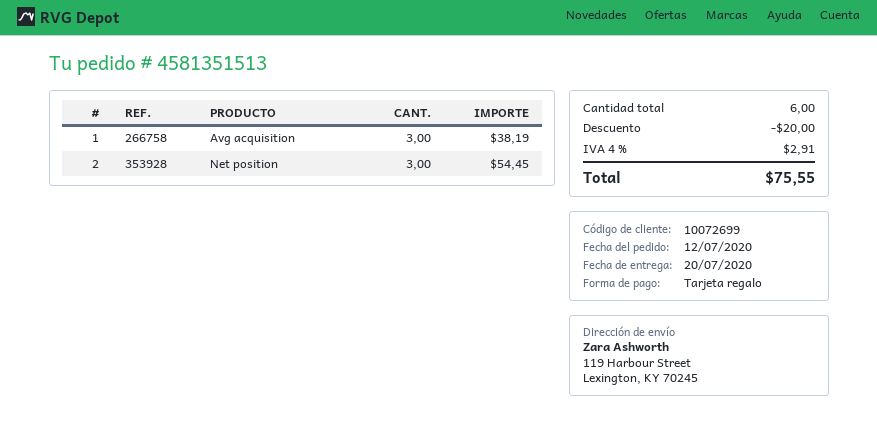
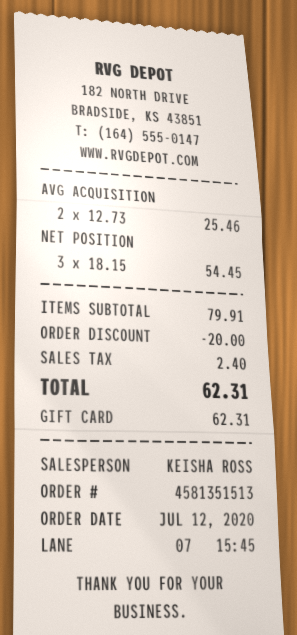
Avg acquisition: 3 for 38.19 -> 2 for 25.46
tax: 2.91 -> 2.40
total: 75.55 -> 62.31

